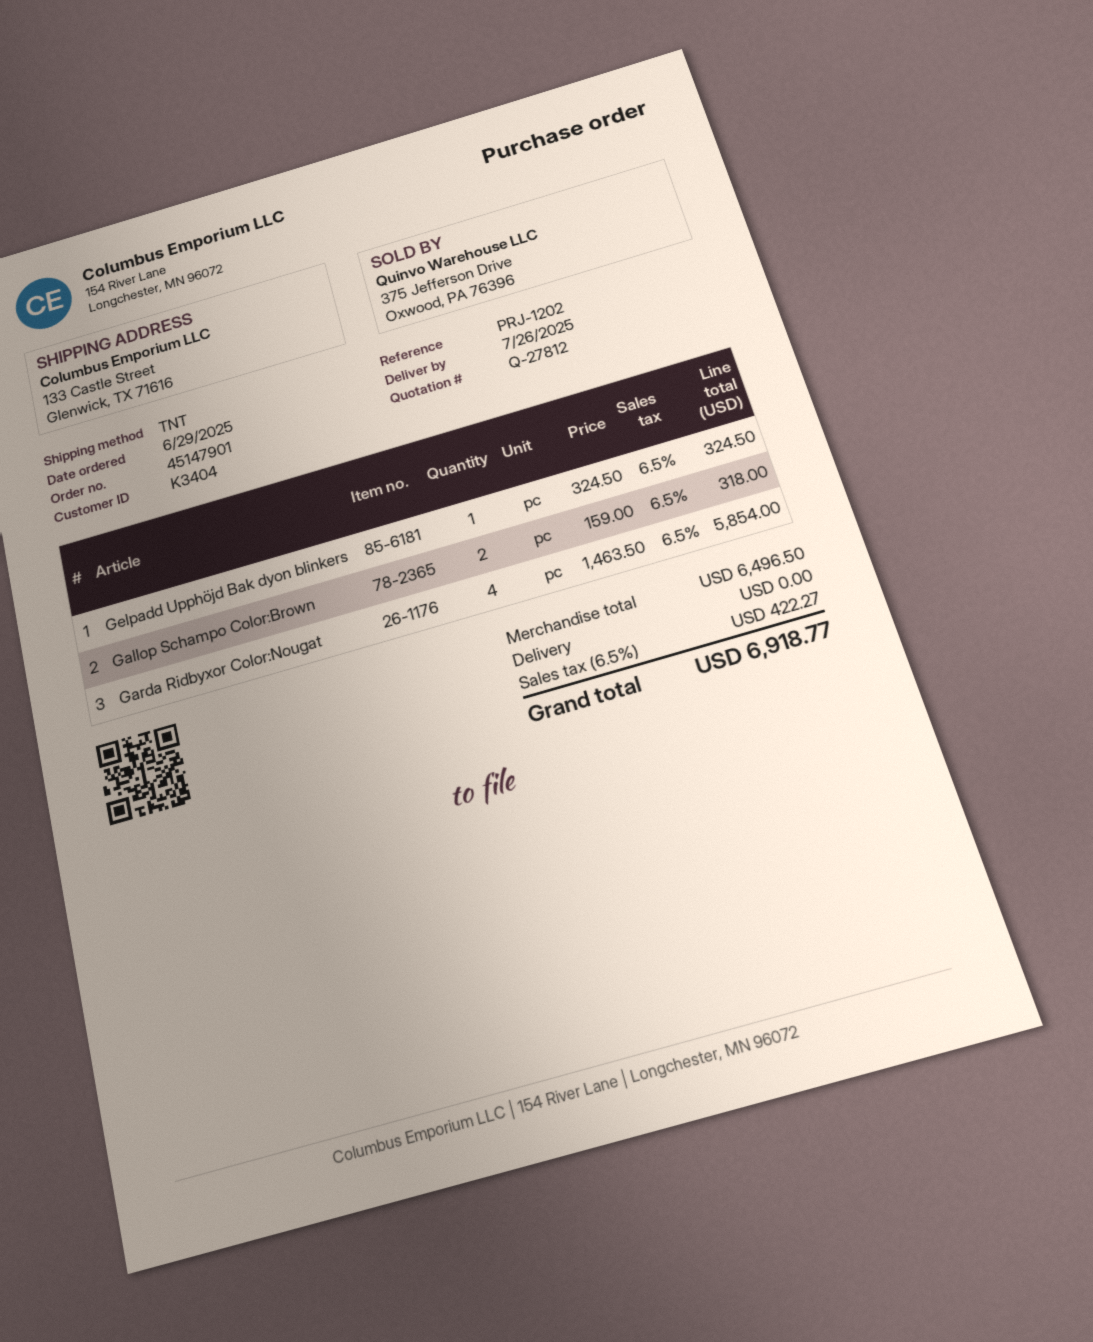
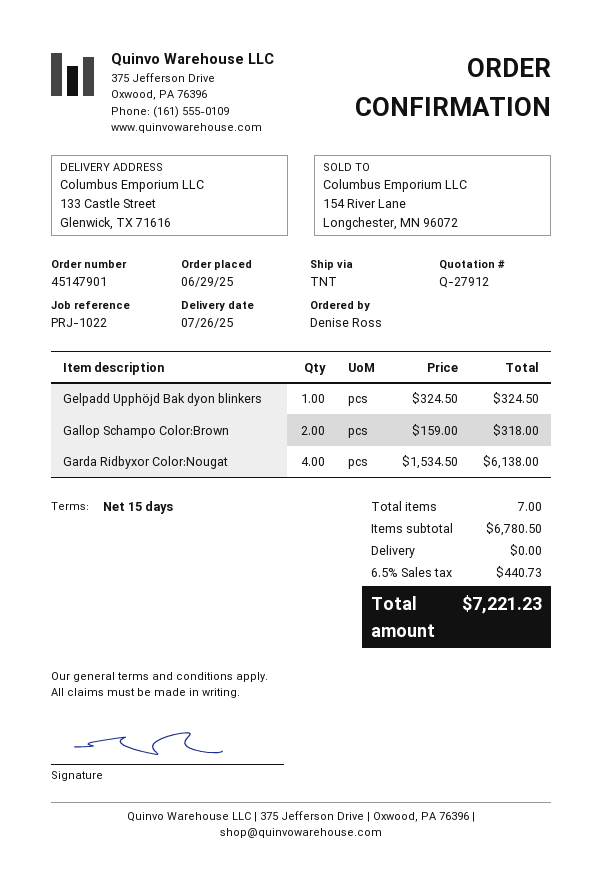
quote number: Q-27812 -> Q-27912
reference: PRJ-1202 -> PRJ-1022
Garda Ridbyxor Color:Nougat: 4 x 1463.50 = 5854.00 -> 4 x 1534.50 = 6138.00
subtotal: 6496.50 -> 6780.50
tax: 6.5% = 422.27 -> 6.5% = 440.73
total: 6918.77 -> 7221.23

